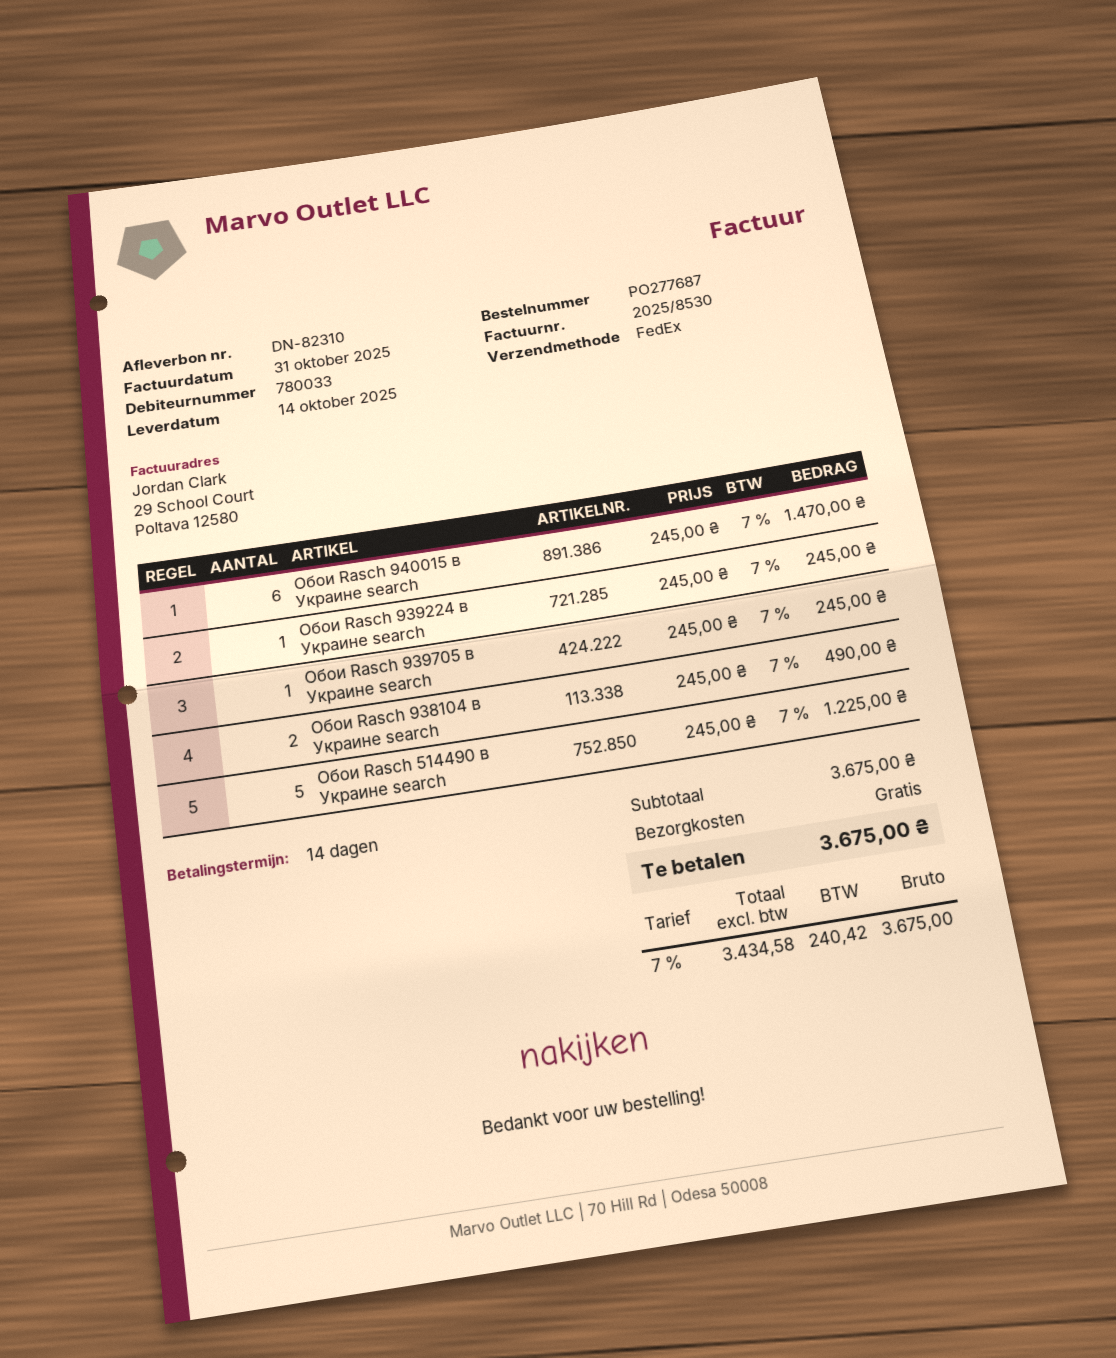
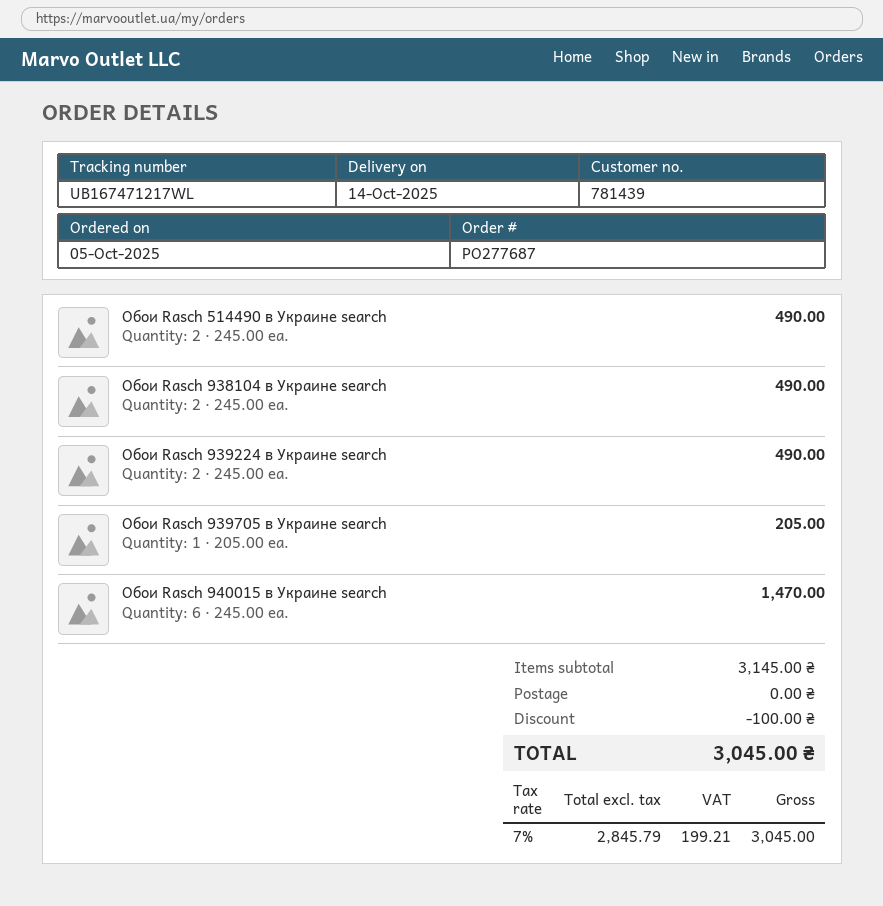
customer number: 780033 -> 781439
Обои Rasch 939224 в Украине search: 1 x 245.00 = 245.00 -> 2 x 245.00 = 490.00
Обои Rasch 939705 в Украине search: 1 x 245.00 = 245.00 -> 1 x 205.00 = 205.00
Обои Rasch 514490 в Украине search: 5 x 245.00 = 1225.00 -> 2 x 245.00 = 490.00
subtotal: 3675.00 -> 3145.00
discount: none -> 100.00
net: 3434.58 -> 2845.79
tax: 7% = 240.42 -> 7% = 199.21
total: 3675.00 -> 3045.00

